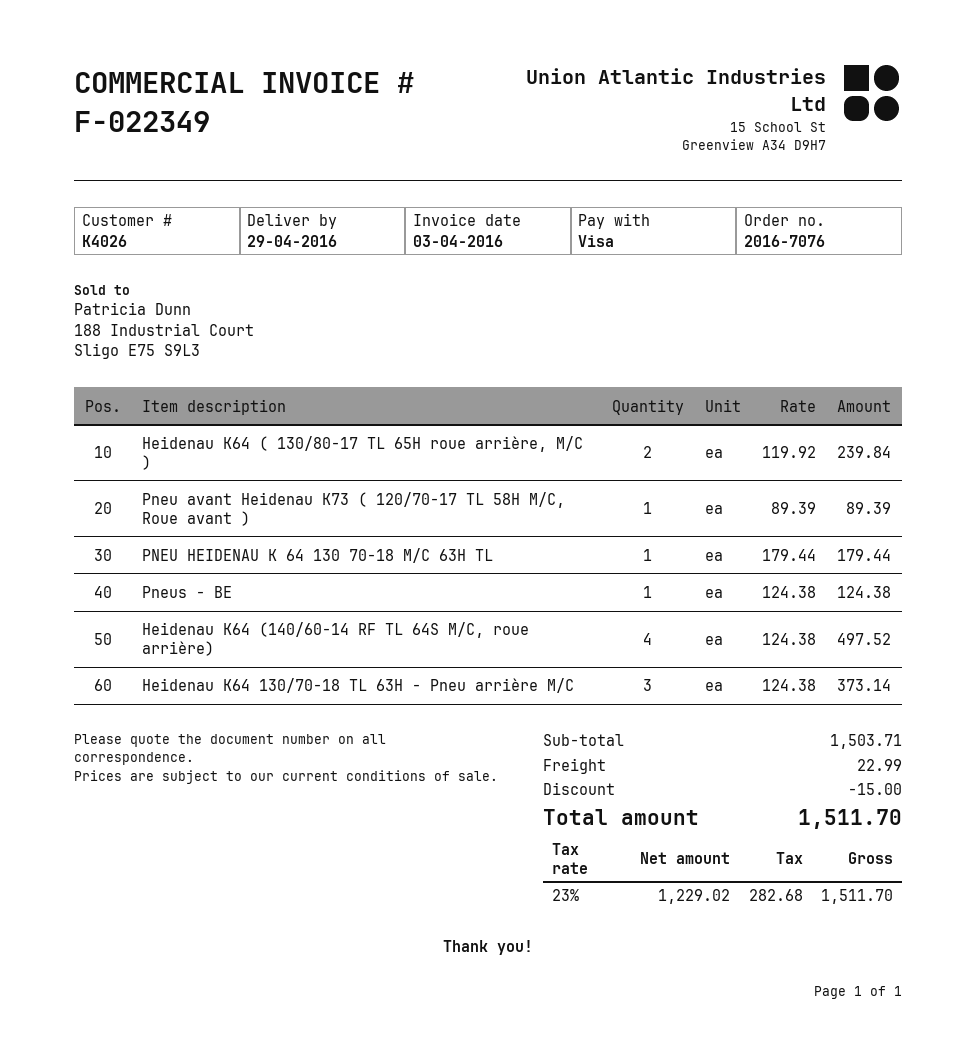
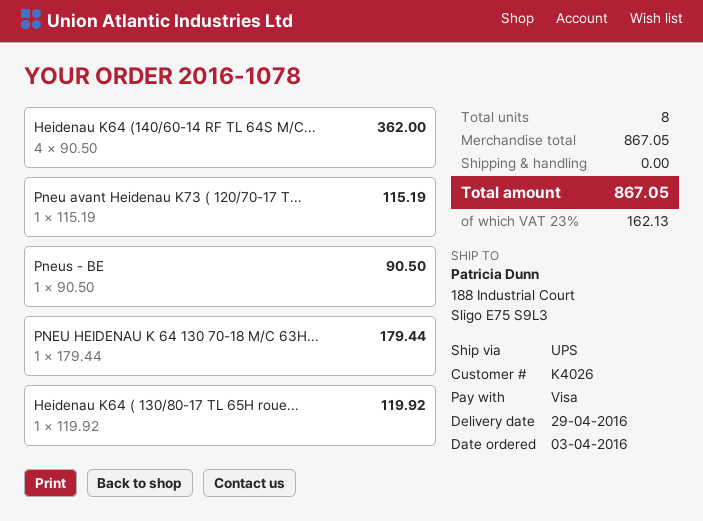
order number: 2016-7076 -> 2016-1078
Heidenau K64 ( 130/80-17 TL 65H roue arrière, M/C ): 2 x 119.92 = 239.84 -> 1 x 119.92 = 119.92
Pneu avant Heidenau K73 ( 120/70-17 TL 58H M/C, Roue avant ): 1 x 89.39 = 89.39 -> 1 x 115.19 = 115.19
Pneus - BE: 1 x 124.38 = 124.38 -> 1 x 90.50 = 90.50
Heidenau K64 (140/60-14 RF TL 64S M/C, roue arrière): 4 x 124.38 = 497.52 -> 4 x 90.50 = 362.00
Heidenau K64 130/70-18 TL 63H - Pneu arrière M/C: 3 x 124.38 = 373.14 -> none
subtotal: 1503.71 -> 867.05
discount: 15.00 -> none
shipping: 22.99 -> 0.00
tax: 23% = 282.68 -> 23% = 162.13
total: 1511.70 -> 867.05

